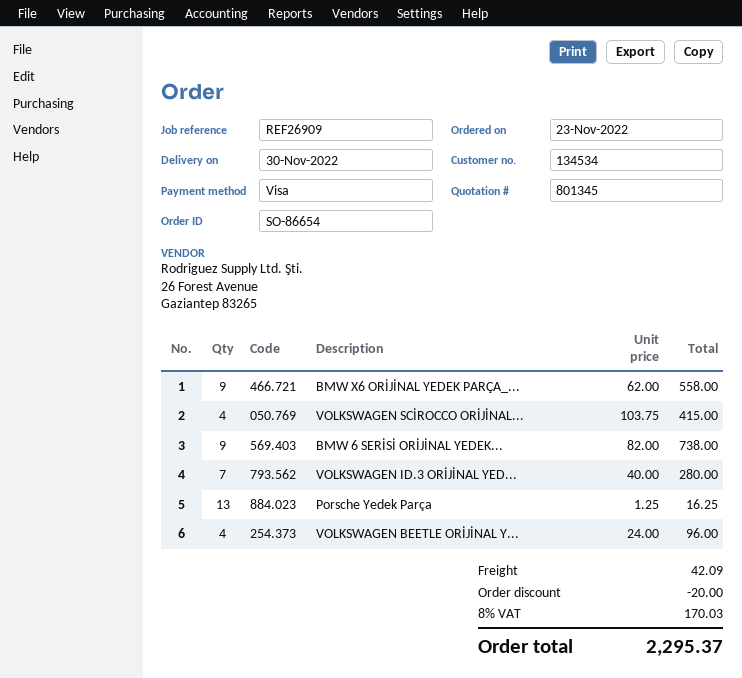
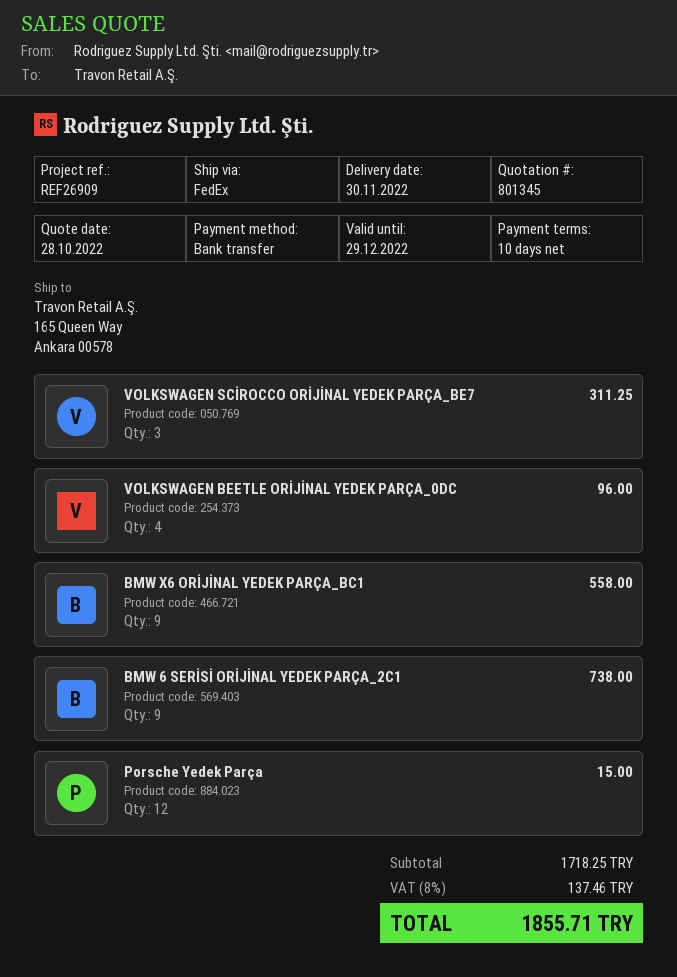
payment method: Visa -> bank transfer
VOLKSWAGEN SCİROCCO ORİJİNAL...: 4 for 415.00 -> 3 for 311.25
VOLKSWAGEN ID.3 ORİJİNAL YED...: 7 for 280.00 -> none
Porsche Yedek Parça: 13 for 16.25 -> 12 for 15.00
discount: 20.00 -> none
shipping: 42.09 -> none
tax: 8% = 170.03 -> 8% = 137.46
total: 2295.37 -> 1855.71

